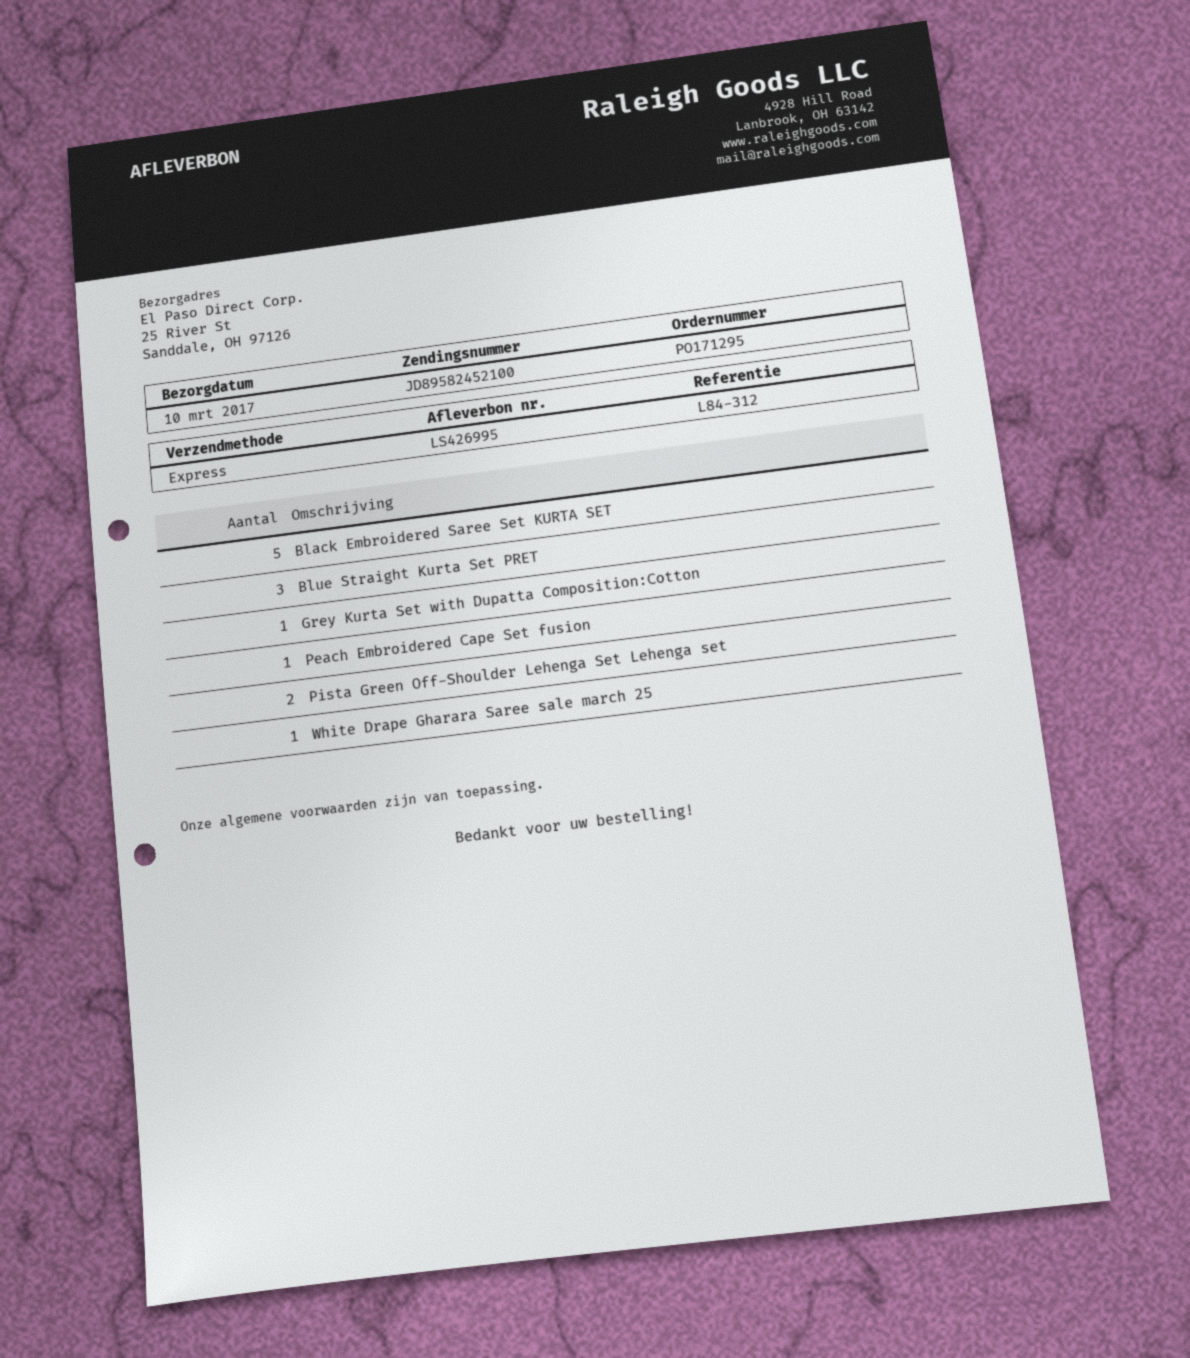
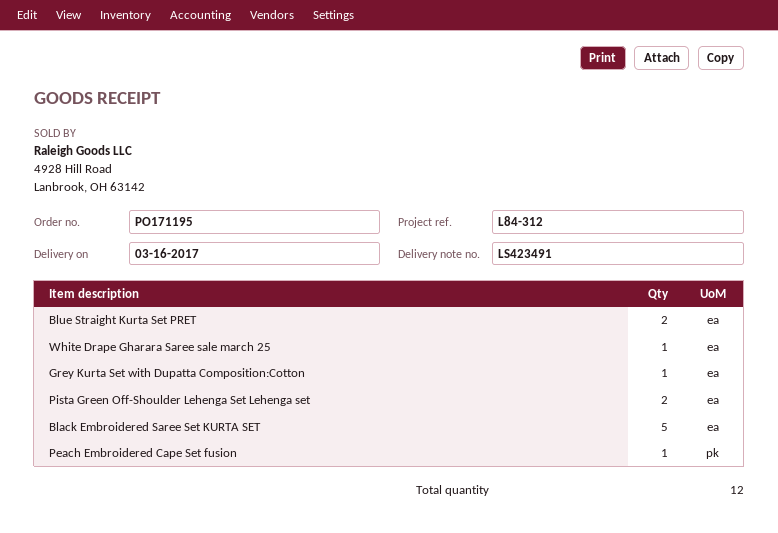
order number: PO171295 -> PO171195
delivery note number: LS426995 -> LS423491
delivery date: 2017-03-10 -> 2017-03-16
Blue Straight Kurta Set PRET: 3 -> 2

